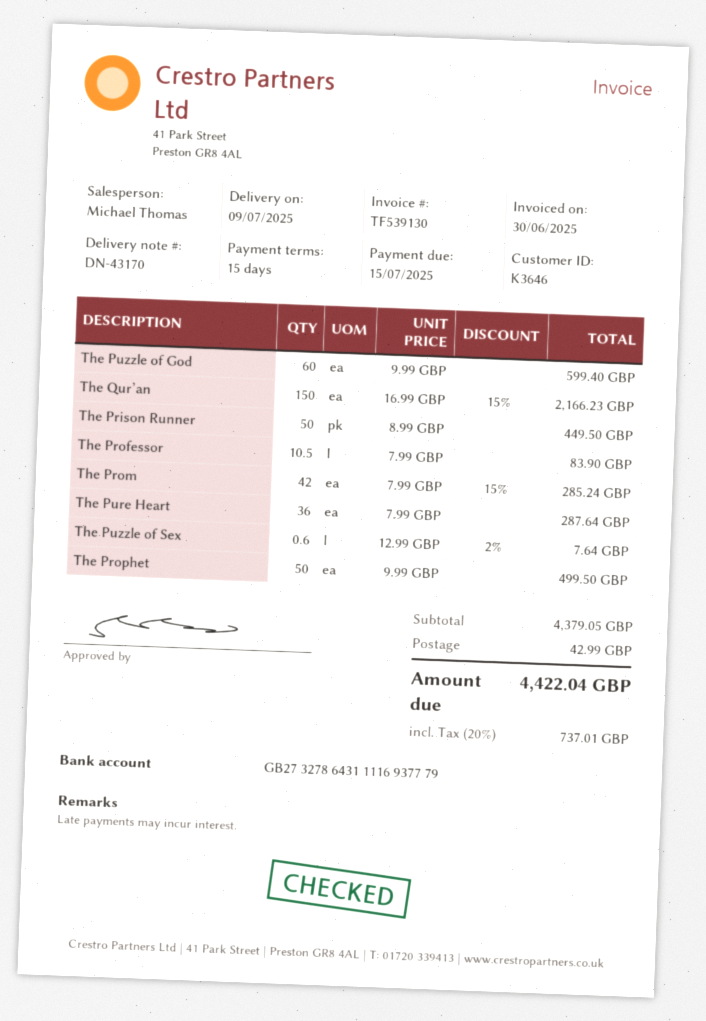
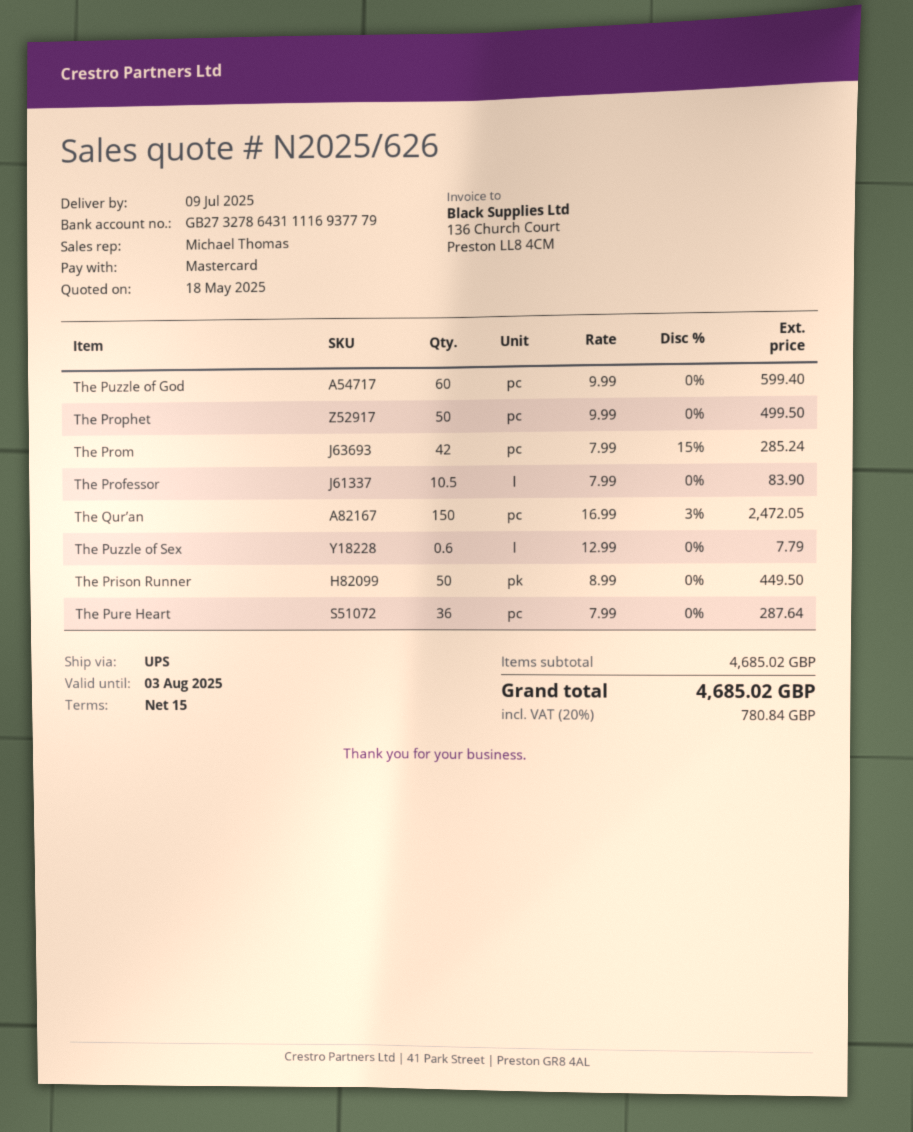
The Qur’an: 150 x 16.99 - 15% = 2166.23 -> 150 x 16.99 - 3% = 2472.05
The Puzzle of Sex: 0.6 x 12.99 - 2% = 7.64 -> 0.6 x 12.99 = 7.79
subtotal: 4379.05 -> 4685.02
shipping: 42.99 -> none
tax: 20% = 737.01 -> 20% = 780.84
total: 4422.04 -> 4685.02

